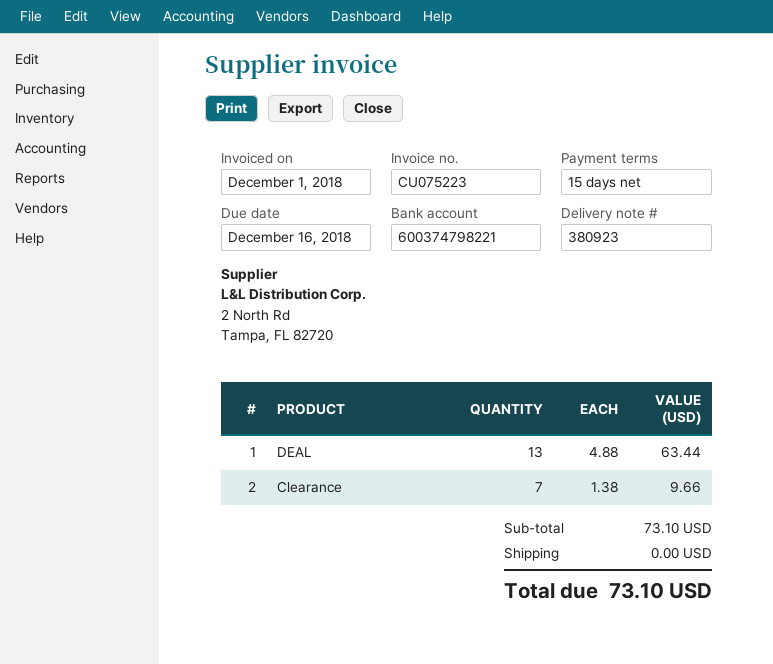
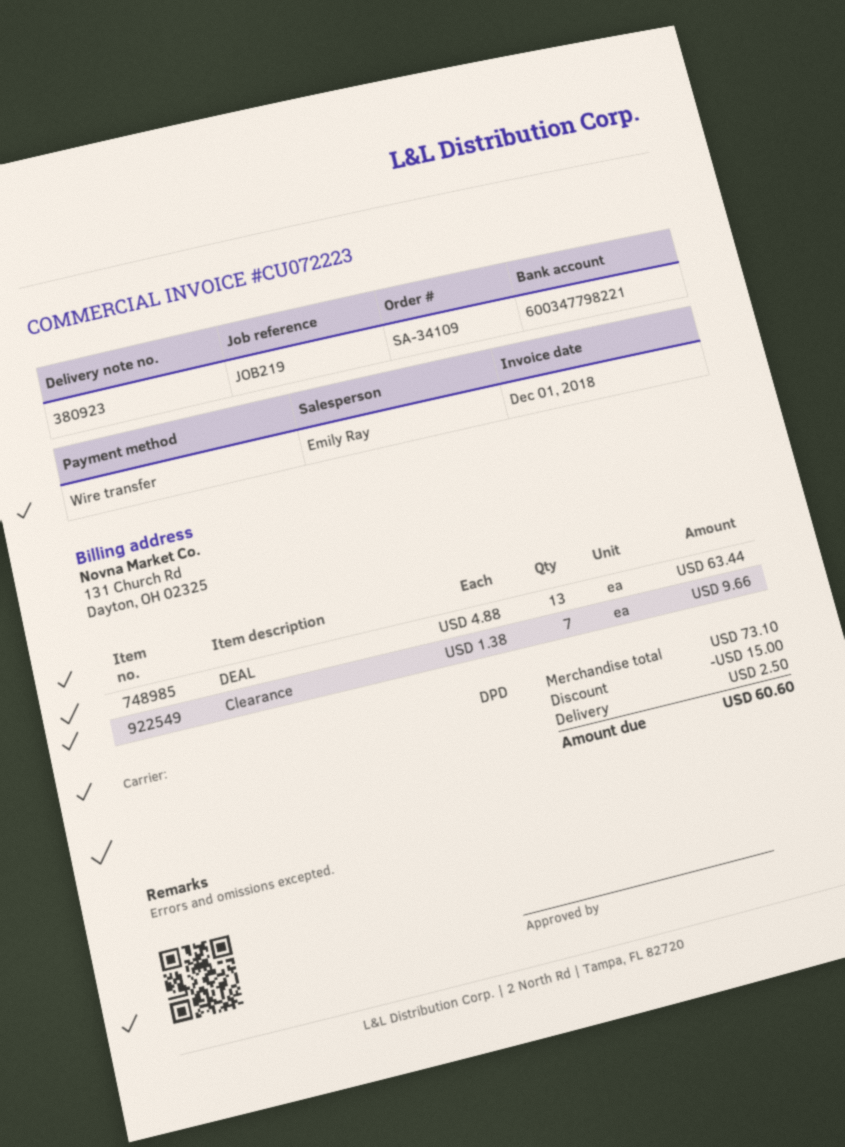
invoice number: CU075223 -> CU072223
bank account: 600374798221 -> 600347798221
discount: none -> 15.00
shipping: 0.00 -> 2.50
total: 73.10 -> 60.60

